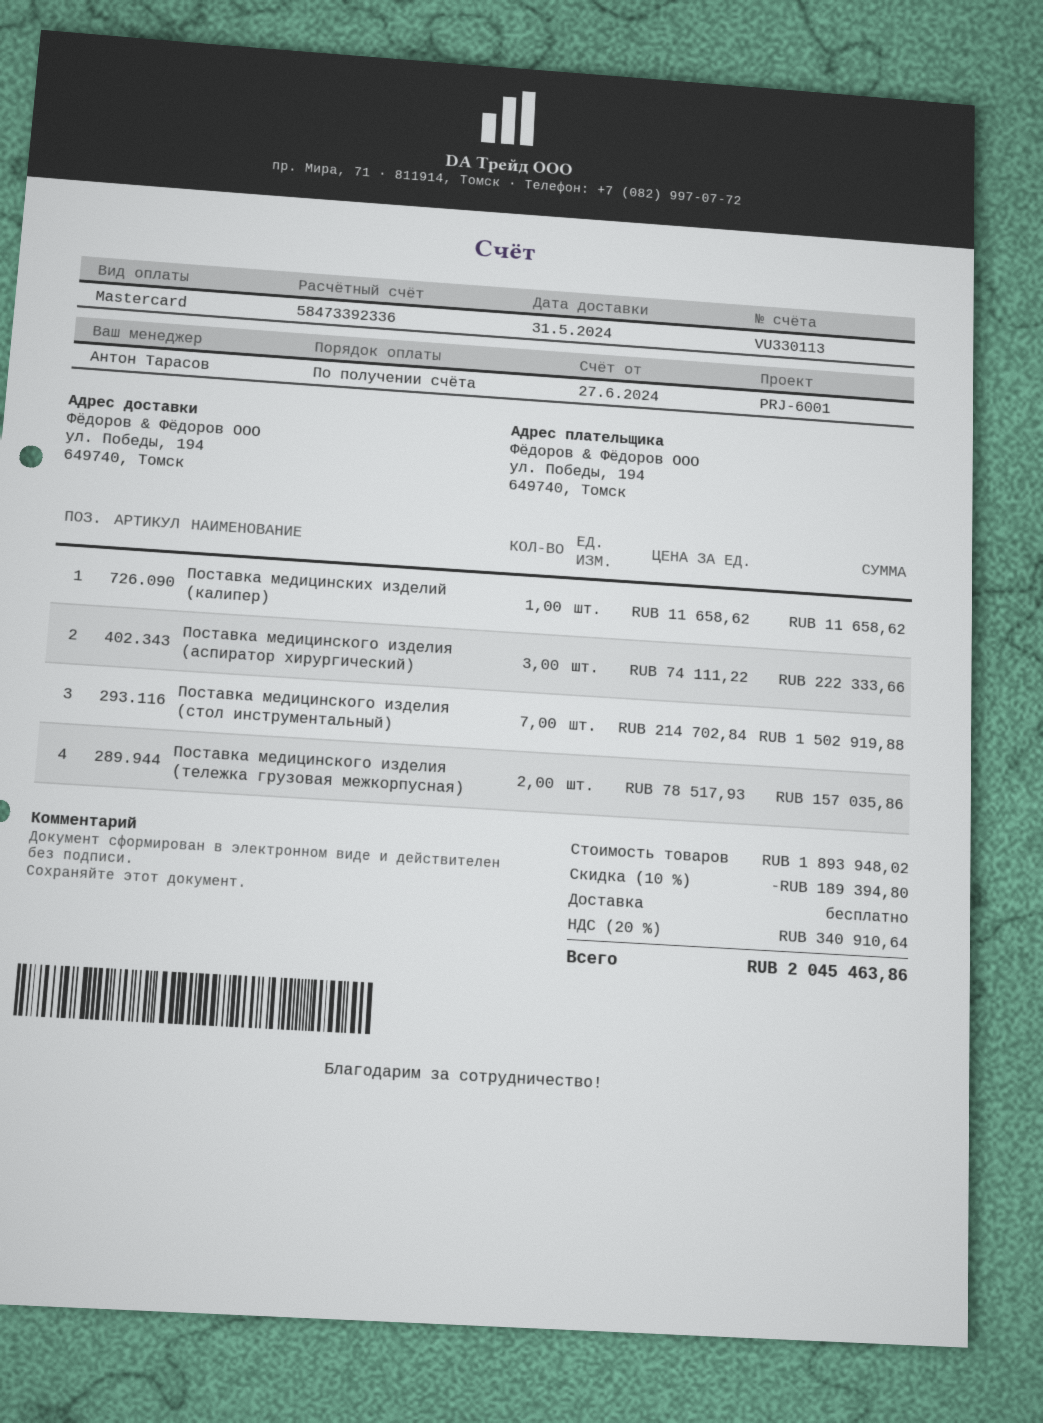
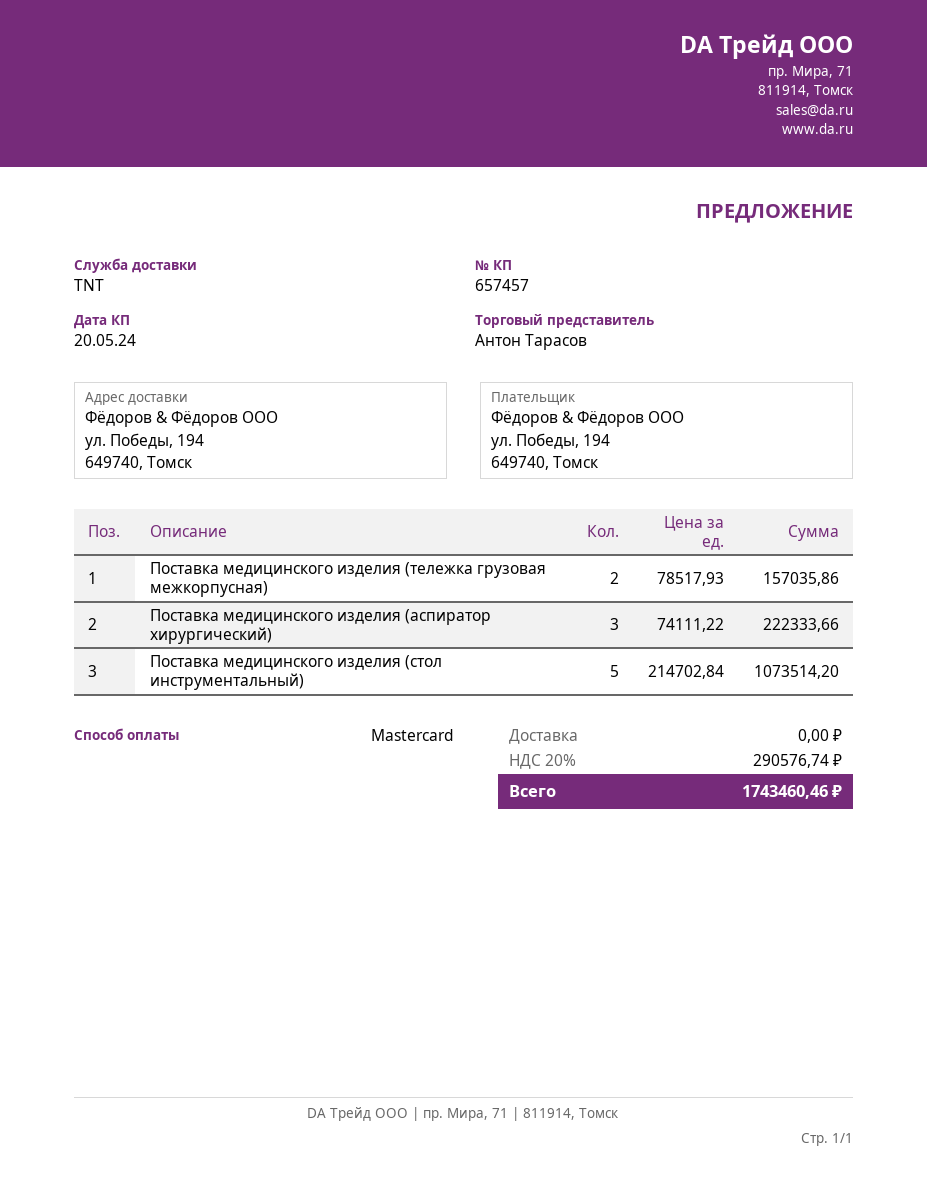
Поставка медицинских изделий (калипер): 1 x 11658.62 = 11658.62 -> none
Поставка медицинского изделия (стол инструментальный): 7 x 214702.84 = 1502919.88 -> 5 x 214702.84 = 1073514.20
discount: 10% = 189394.80 -> none
tax: 20% = 340910.64 -> 20% = 290576.74
total: 2045463.86 -> 1743460.46

